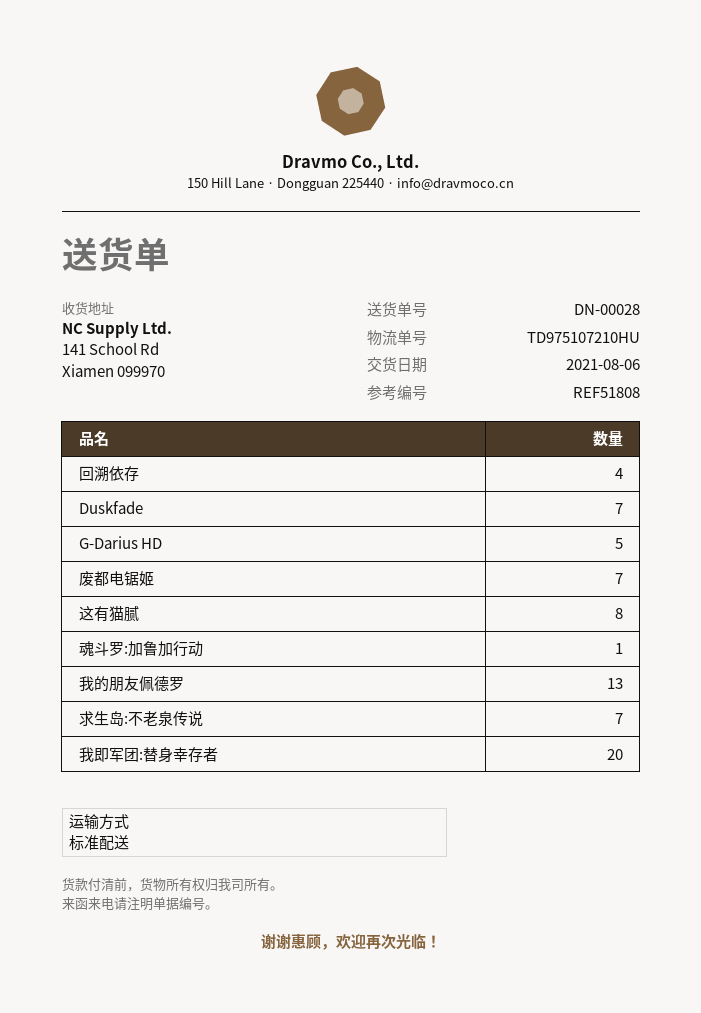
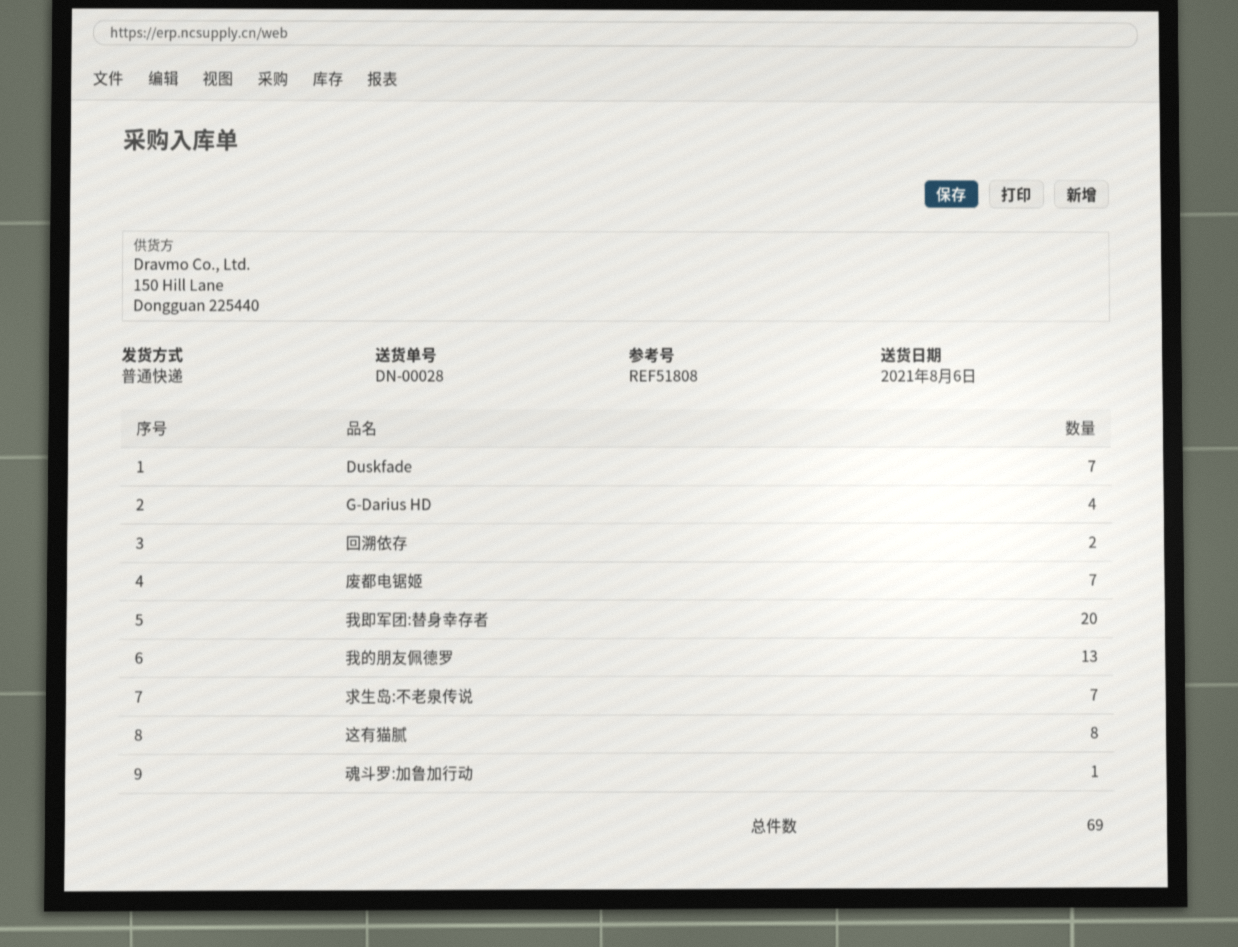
回溯依存: 4 -> 2
G-Darius HD: 5 -> 4

